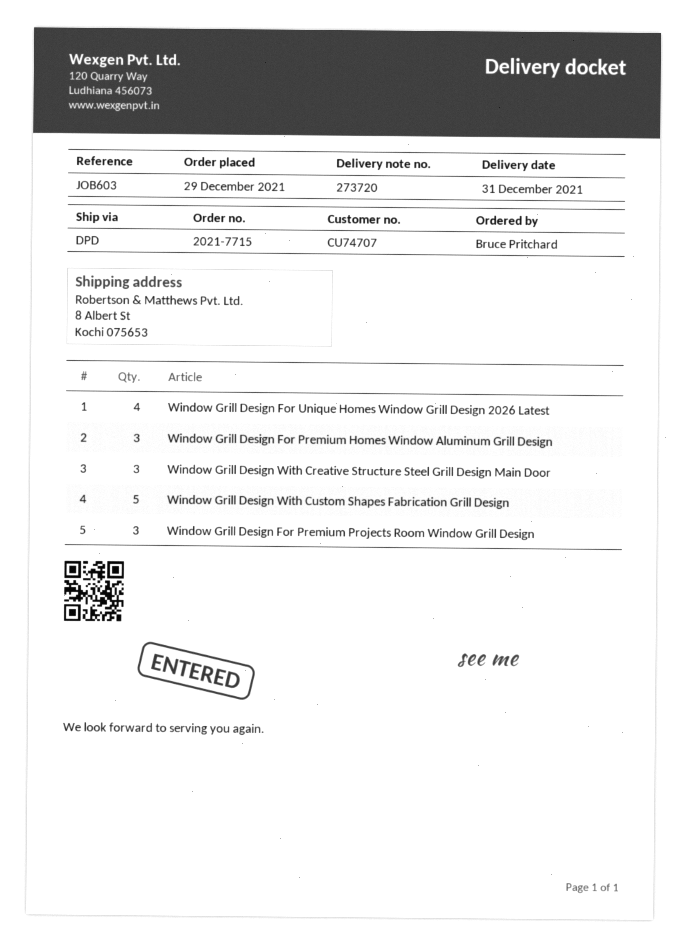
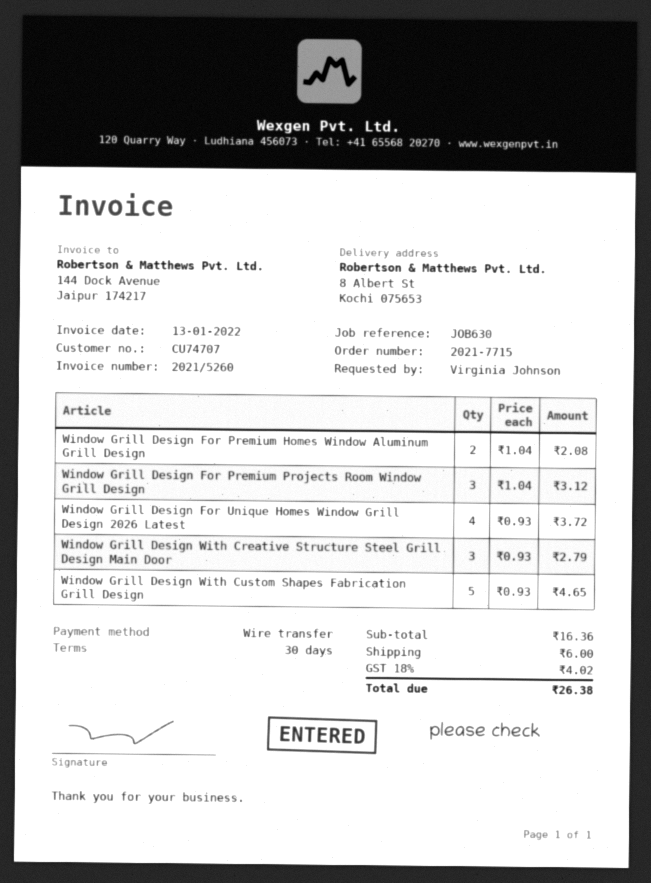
reference: JOB603 -> JOB630
ordered by: Bruce Pritchard -> Virginia Johnson
Window Grill Design For Premium Homes Window Aluminum Grill Design: 3 -> 2

